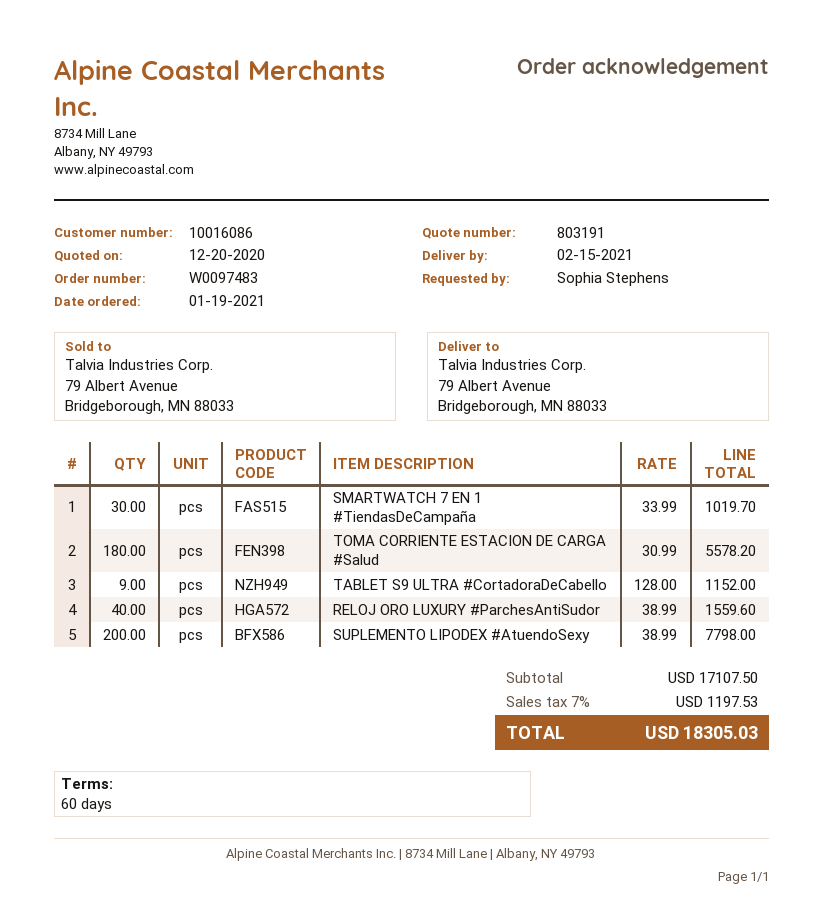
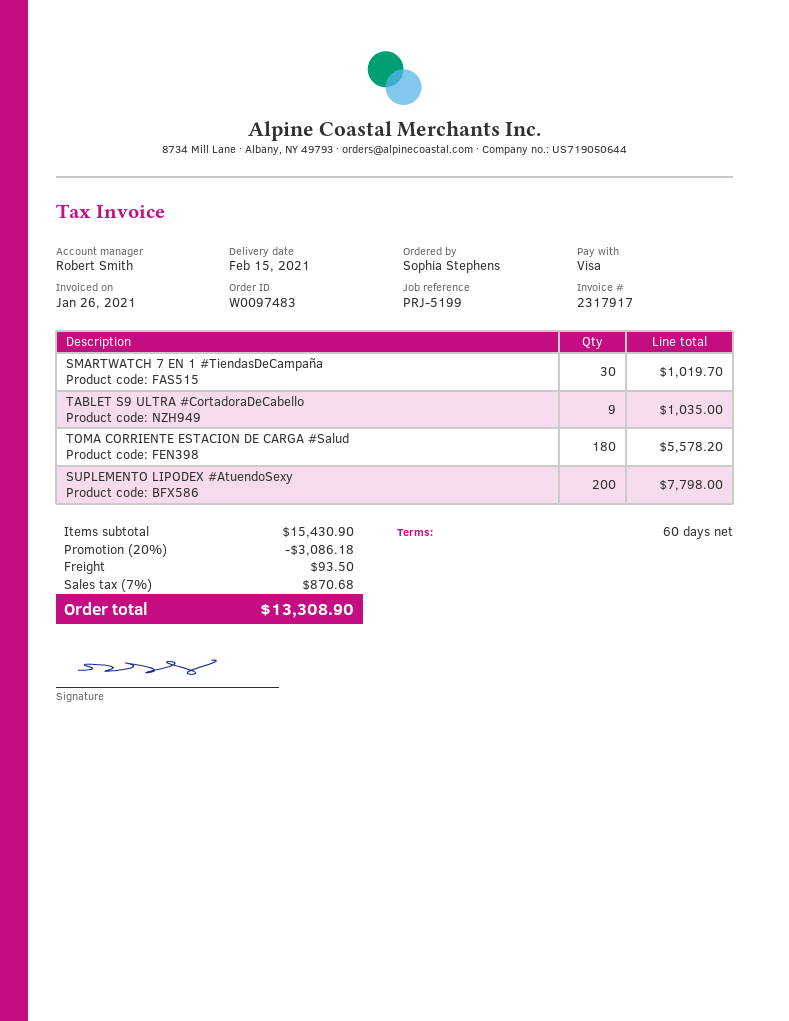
TABLET S9 ULTRA #CortadoraDeCabello: 9 for 1152.00 -> 9 for 1035.00
RELOJ ORO LUXURY #ParchesAntiSudor: 40 for 1559.60 -> none
subtotal: 17107.50 -> 15430.90
discount: none -> 20% = 3086.18
shipping: none -> 93.50
tax: 7% = 1197.53 -> 7% = 870.68
total: 18305.03 -> 13308.90

